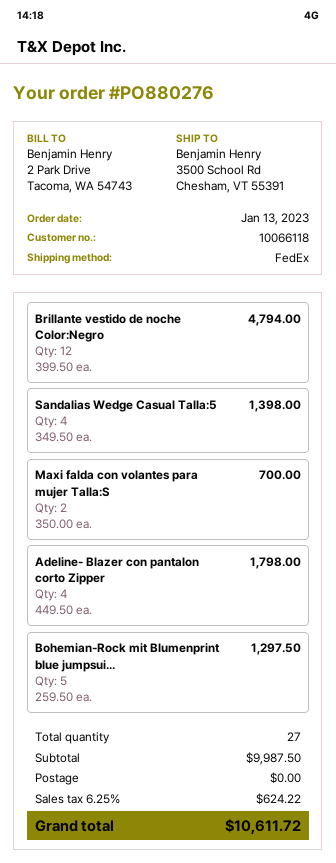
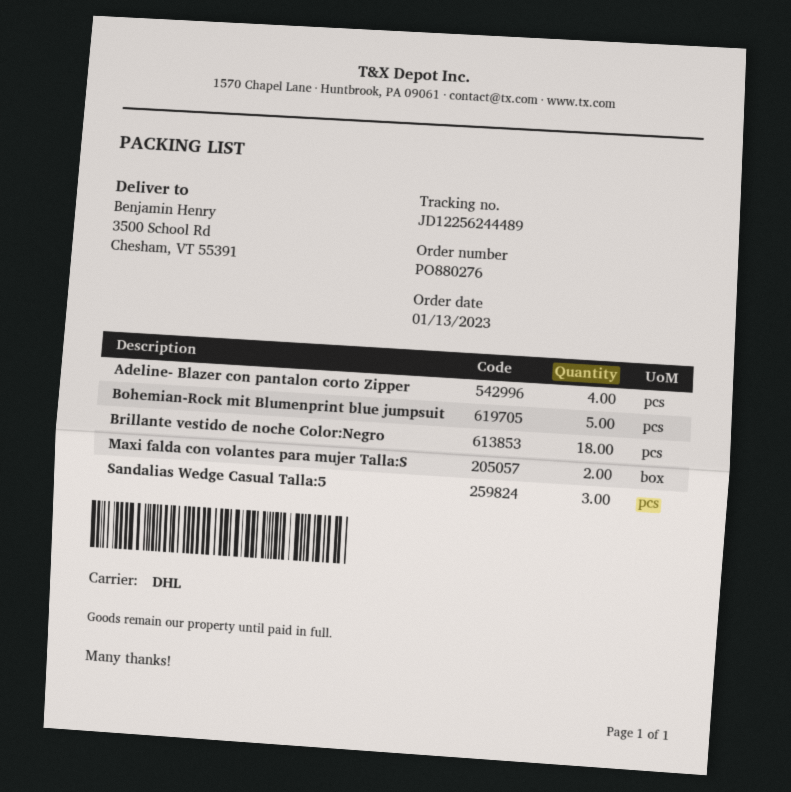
shipping method: FedEx -> DHL
Brillante vestido de noche Color:Negro: 12 -> 18
Sandalias Wedge Casual Talla:5: 4 -> 3

